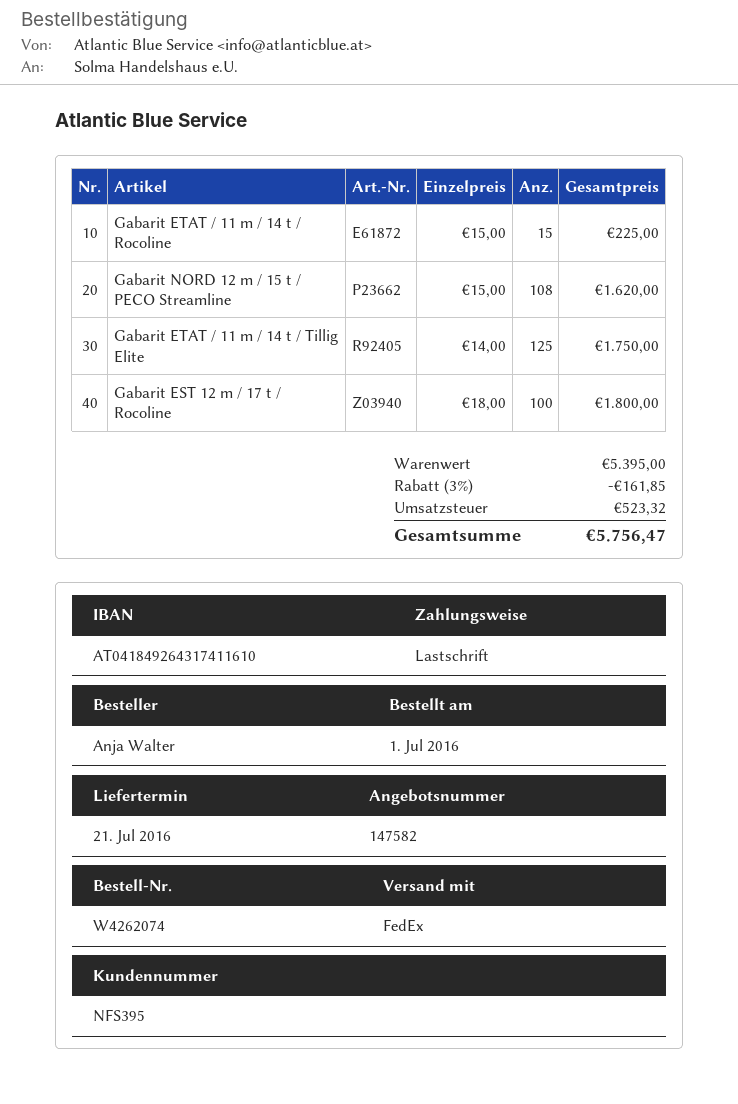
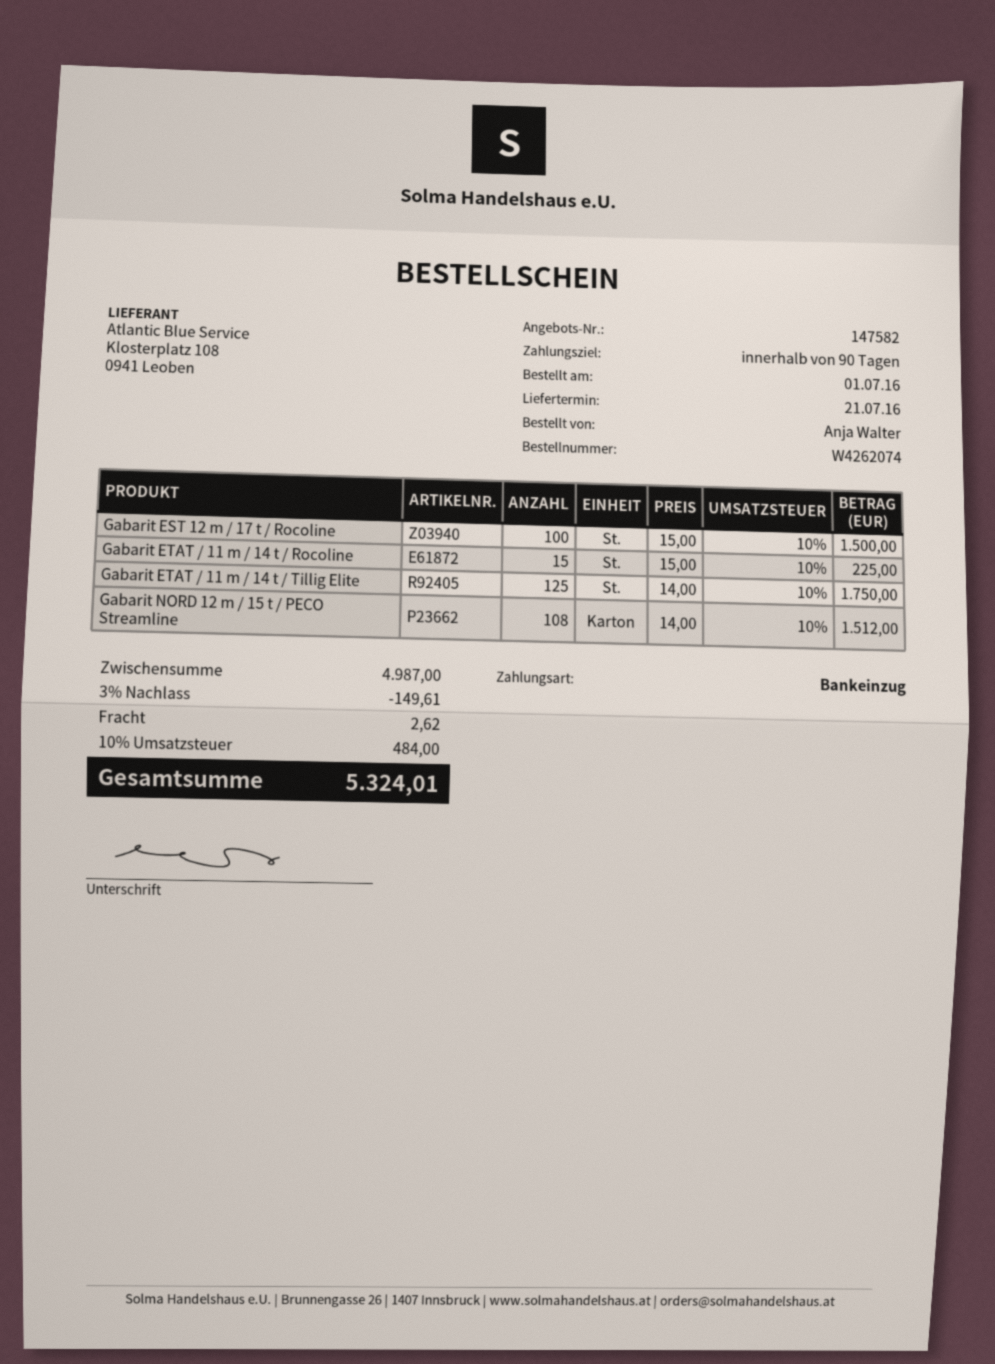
Gabarit NORD 12 m / 15 t / PECO Streamline: 108 x 15.00 = 1620.00 -> 108 x 14.00 = 1512.00
Gabarit EST 12 m / 17 t / Rocoline: 100 x 18.00 = 1800.00 -> 100 x 15.00 = 1500.00
subtotal: 5395.00 -> 4987.00
discount: 3% = 161.85 -> 3% = 149.61
shipping: none -> 2.62
tax: 523.32 -> 484.00
total: 5756.47 -> 5324.01

